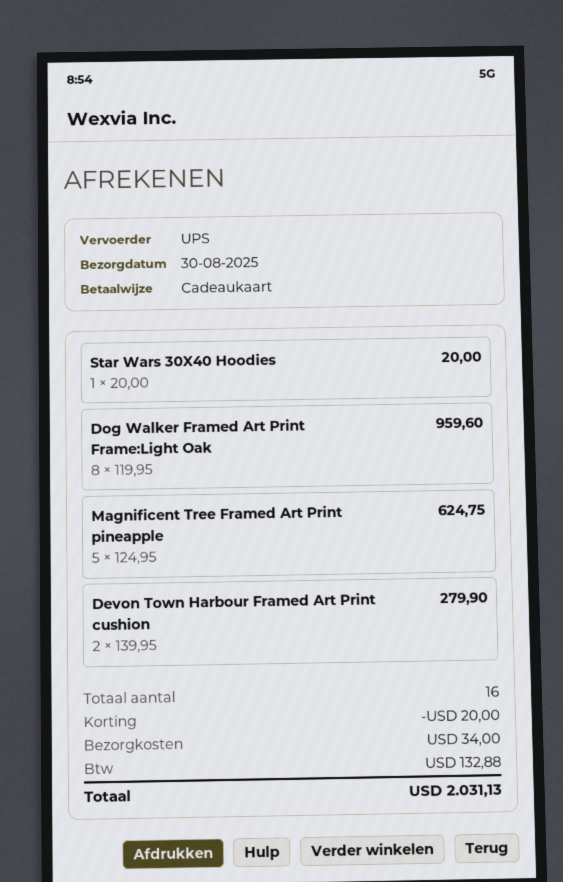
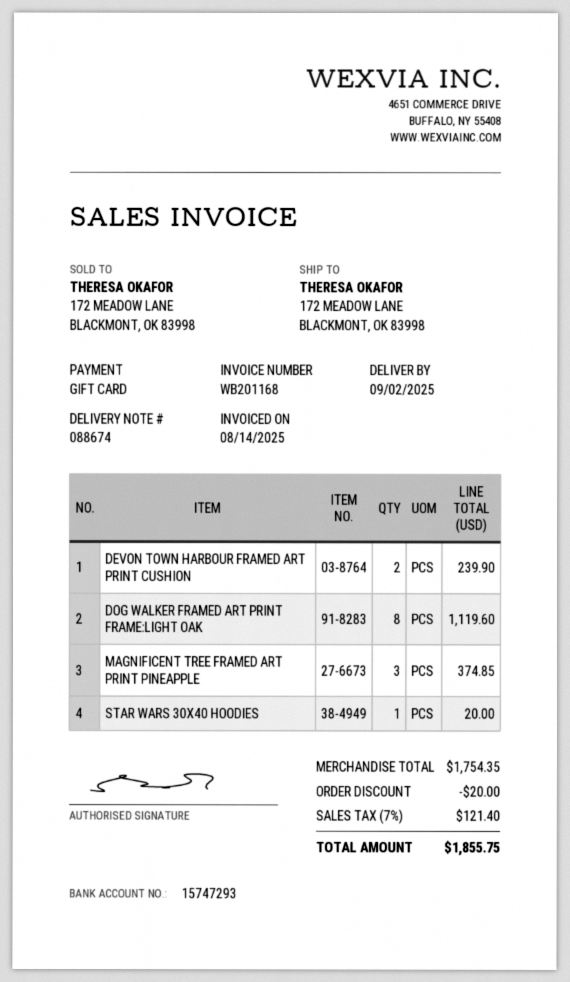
delivery date: 2025-08-30 -> 2025-09-02
Dog Walker Framed Art Print Frame:Light Oak: 8 for 959.60 -> 8 for 1119.60
Magnificent Tree Framed Art Print pineapple: 5 for 624.75 -> 3 for 374.85
Devon Town Harbour Framed Art Print cushion: 2 for 279.90 -> 2 for 239.90
shipping: 34.00 -> none
tax: 132.88 -> 121.40
total: 2031.13 -> 1855.75

